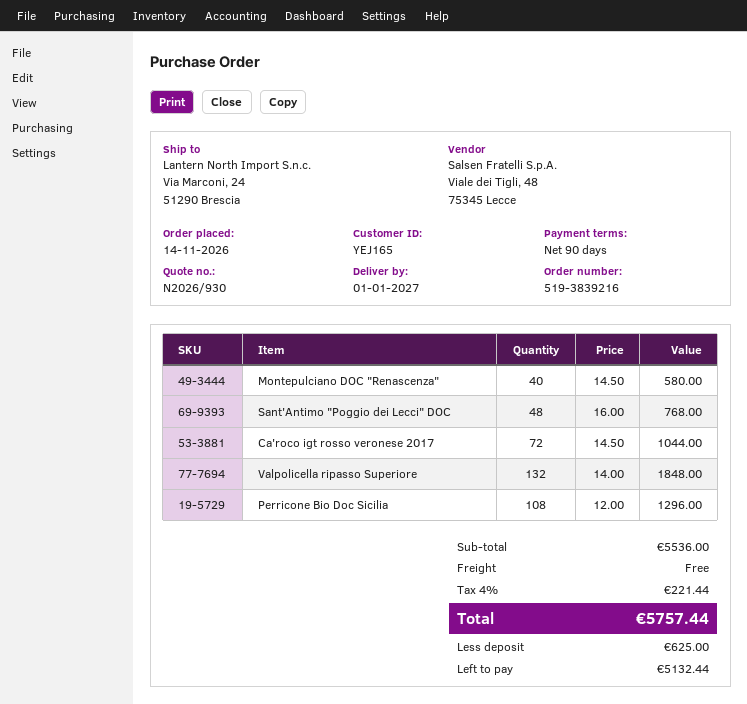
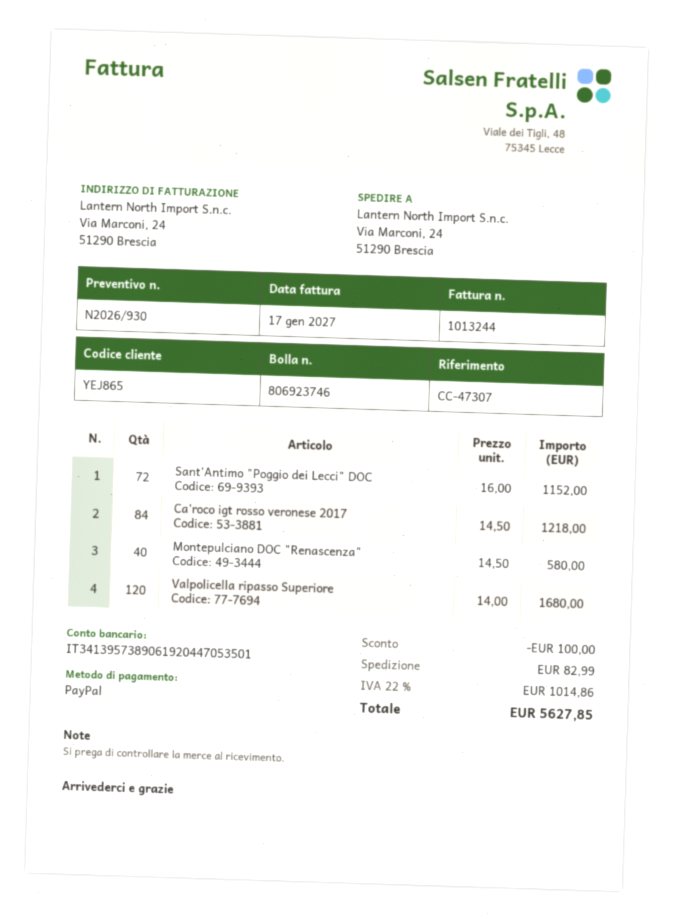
customer number: YEJ165 -> YEJ865
Sant'Antimo "Poggio dei Lecci" DOC: 48 x 16.00 = 768.00 -> 72 x 16.00 = 1152.00
Ca'roco igt rosso veronese 2017: 72 x 14.50 = 1044.00 -> 84 x 14.50 = 1218.00
Valpolicella ripasso Superiore: 132 x 14.00 = 1848.00 -> 120 x 14.00 = 1680.00
Perricone Bio Doc Sicilia: 108 x 12.00 = 1296.00 -> none
discount: none -> 100.00
shipping: 0.00 -> 82.99
tax: 4% = 221.44 -> 22% = 1014.86
total: 5757.44 -> 5627.85

